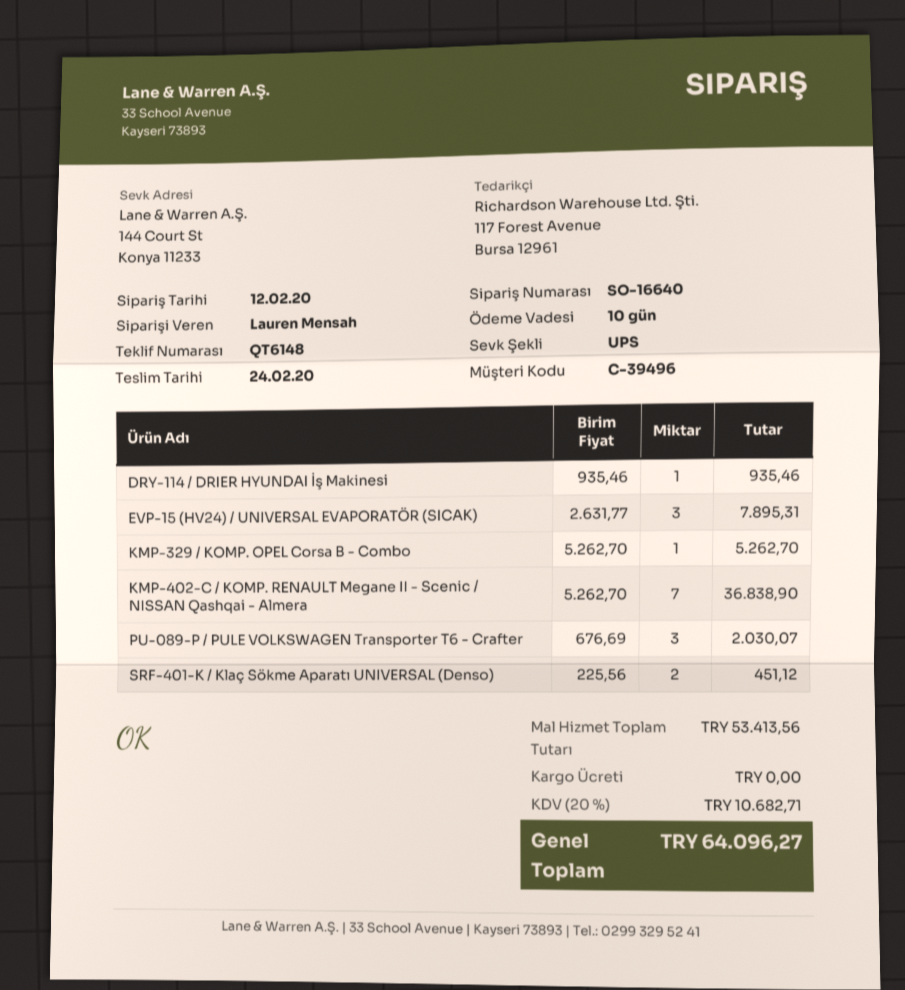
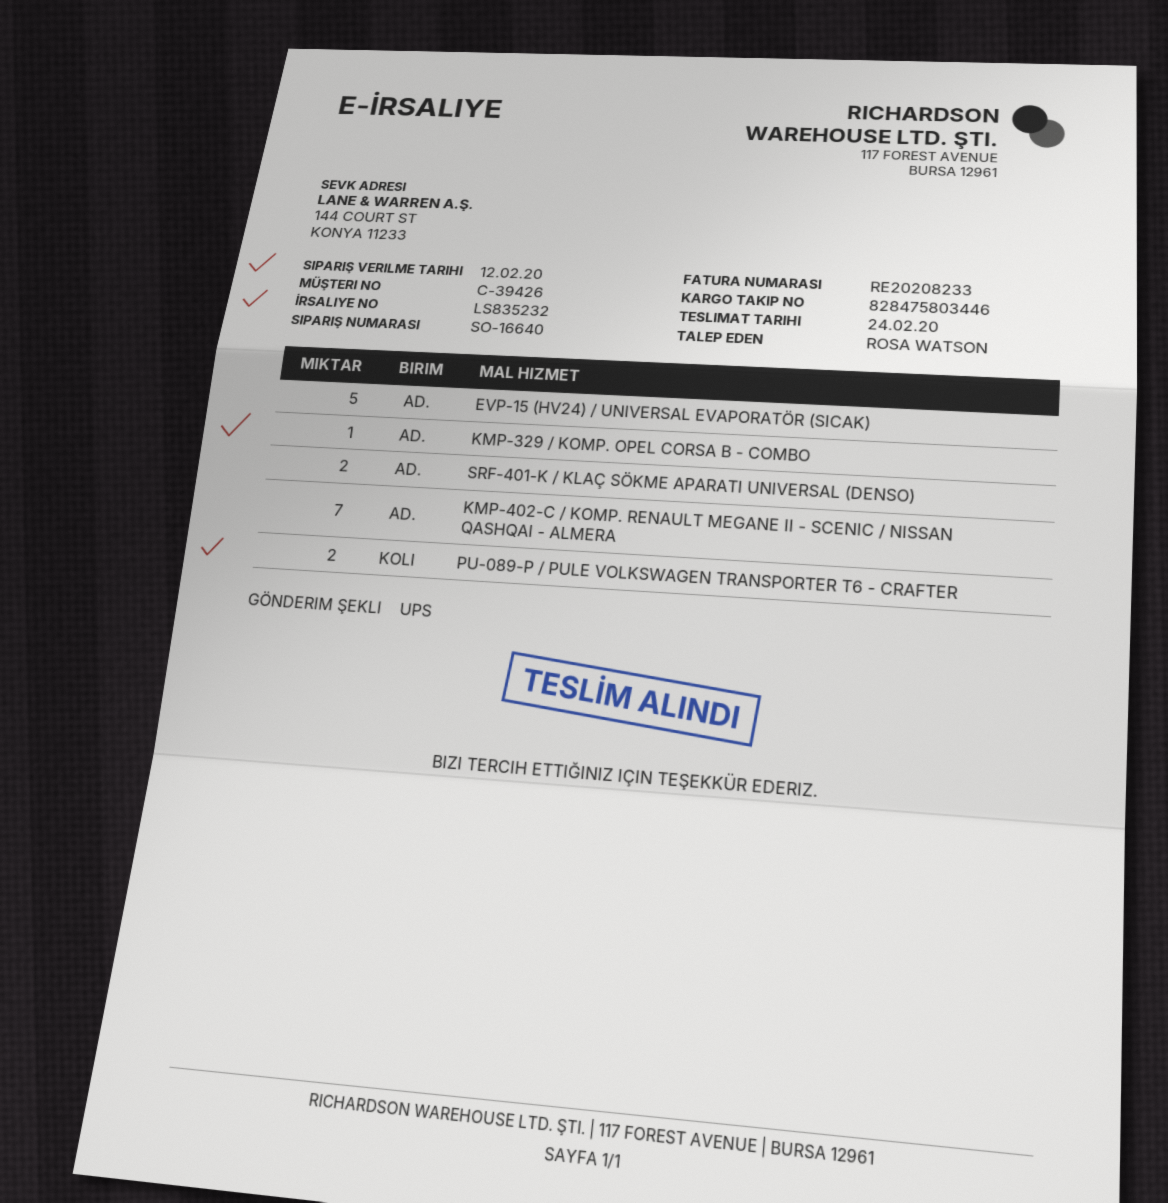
customer number: C-39496 -> C-39426
ordered by: Lauren Mensah -> ROSA WATSON
DRY-114 / DRIER HYUNDAI İş Makinesi: 1 -> none
EVP-15 (HV24) / UNIVERSAL EVAPORATÖR (SICAK): 3 -> 5
PU-089-P / PULE VOLKSWAGEN Transporter T6 - Crafter: 3 -> 2

